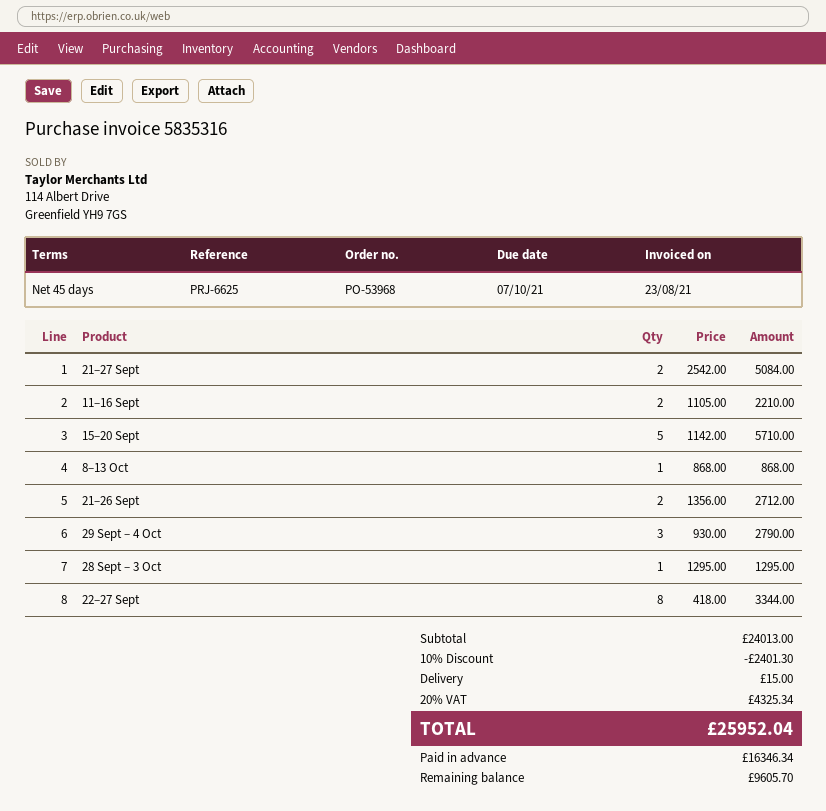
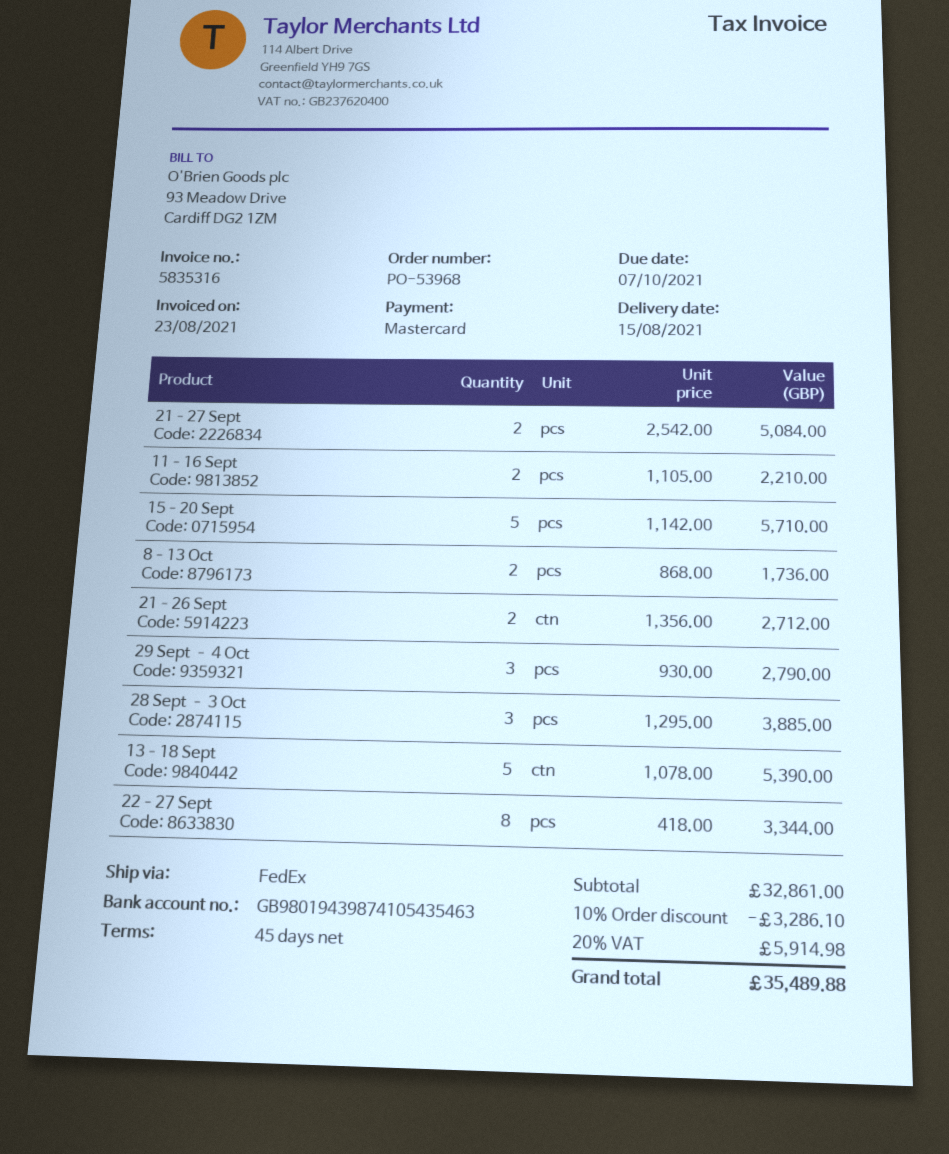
8–13 Oct: 1 x 868.00 = 868.00 -> 2 x 868.00 = 1736.00
28 Sept – 3 Oct: 1 x 1295.00 = 1295.00 -> 3 x 1295.00 = 3885.00
13–18 Sept: none -> 5 x 1078.00 = 5390.00
subtotal: 24013.00 -> 32861.00
discount: 10% = 2401.30 -> 10% = 3286.10
shipping: 15.00 -> none
tax: 20% = 4325.34 -> 20% = 5914.98
total: 25952.04 -> 35489.88

